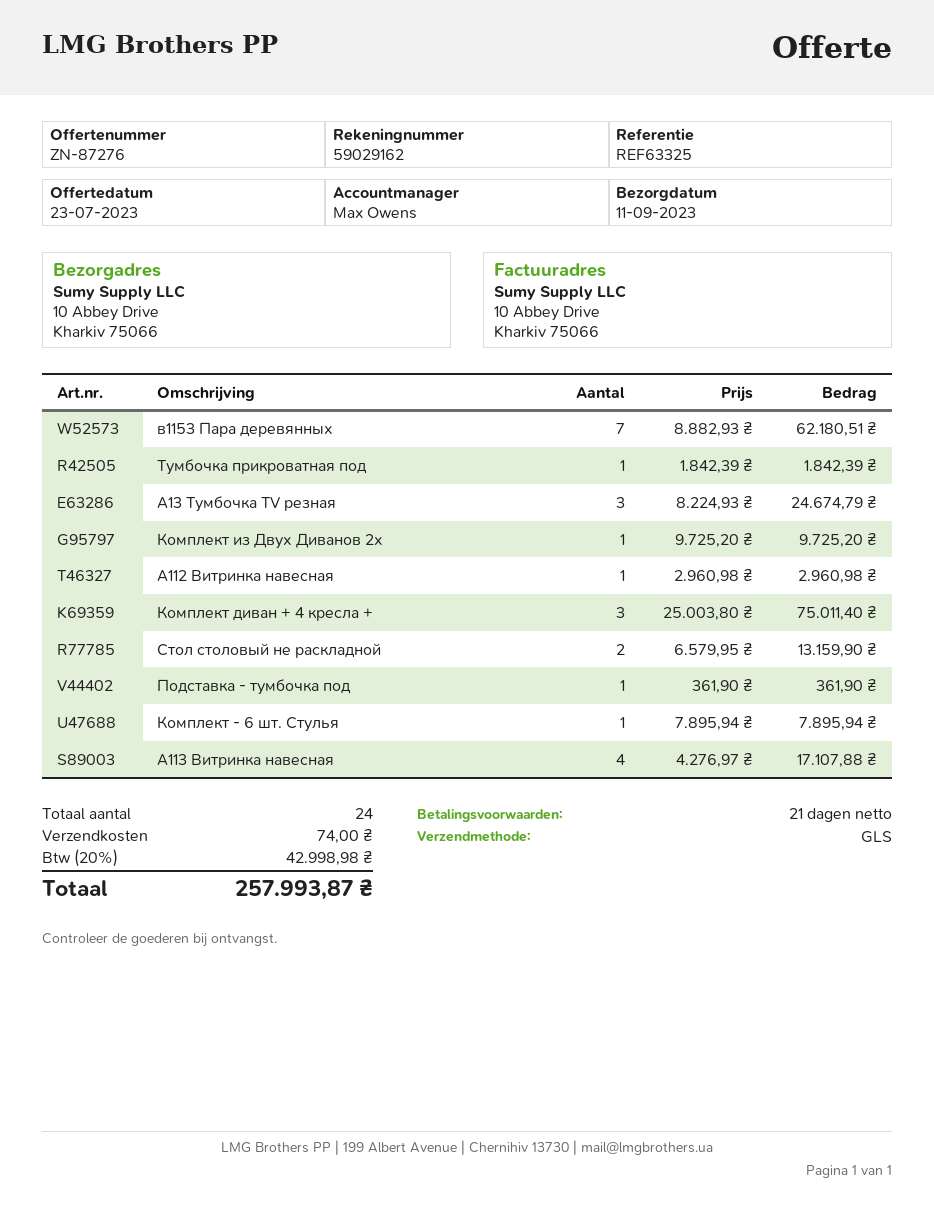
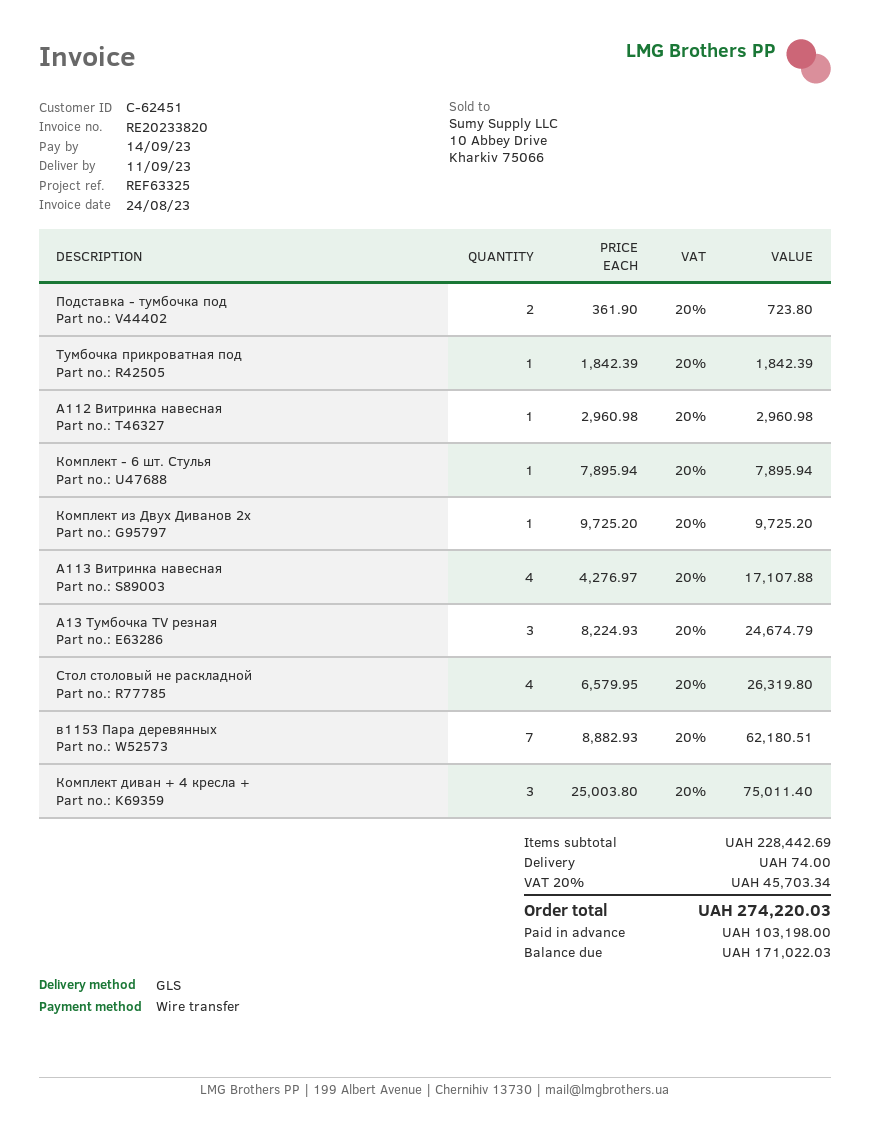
Стол столовый не раскладной: 2 x 6579.95 = 13159.90 -> 4 x 6579.95 = 26319.80
Подставка - тумбочка под: 1 x 361.90 = 361.90 -> 2 x 361.90 = 723.80
tax: 20% = 42998.98 -> 20% = 45703.34
total: 257993.87 -> 274220.03

